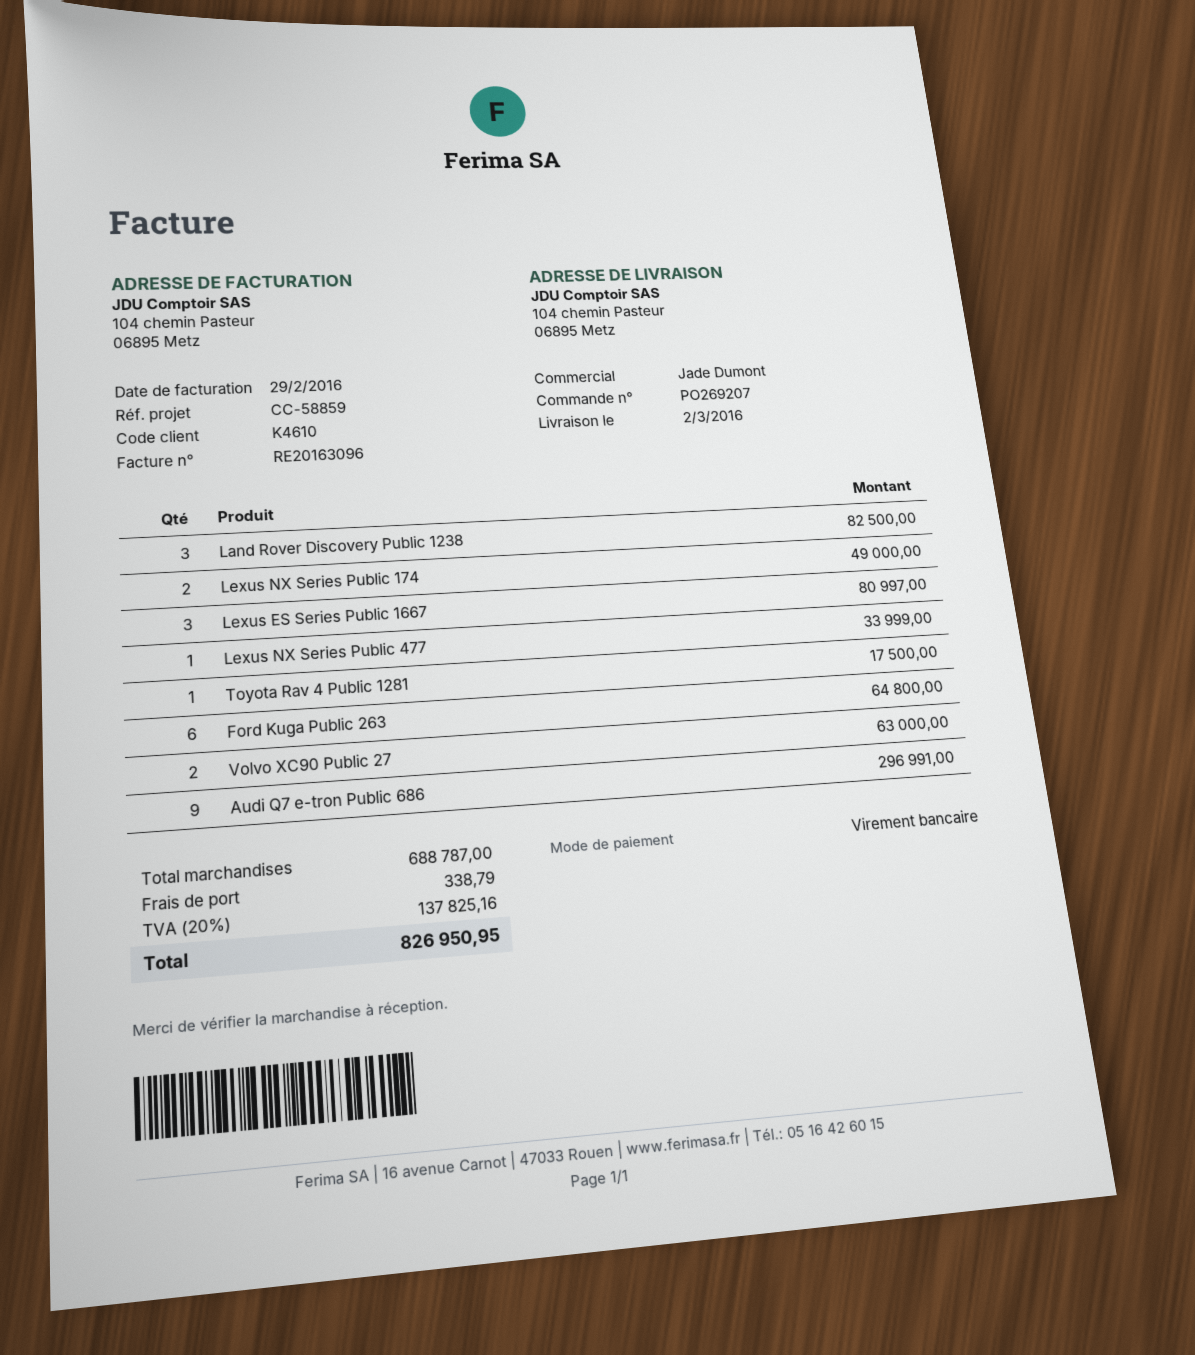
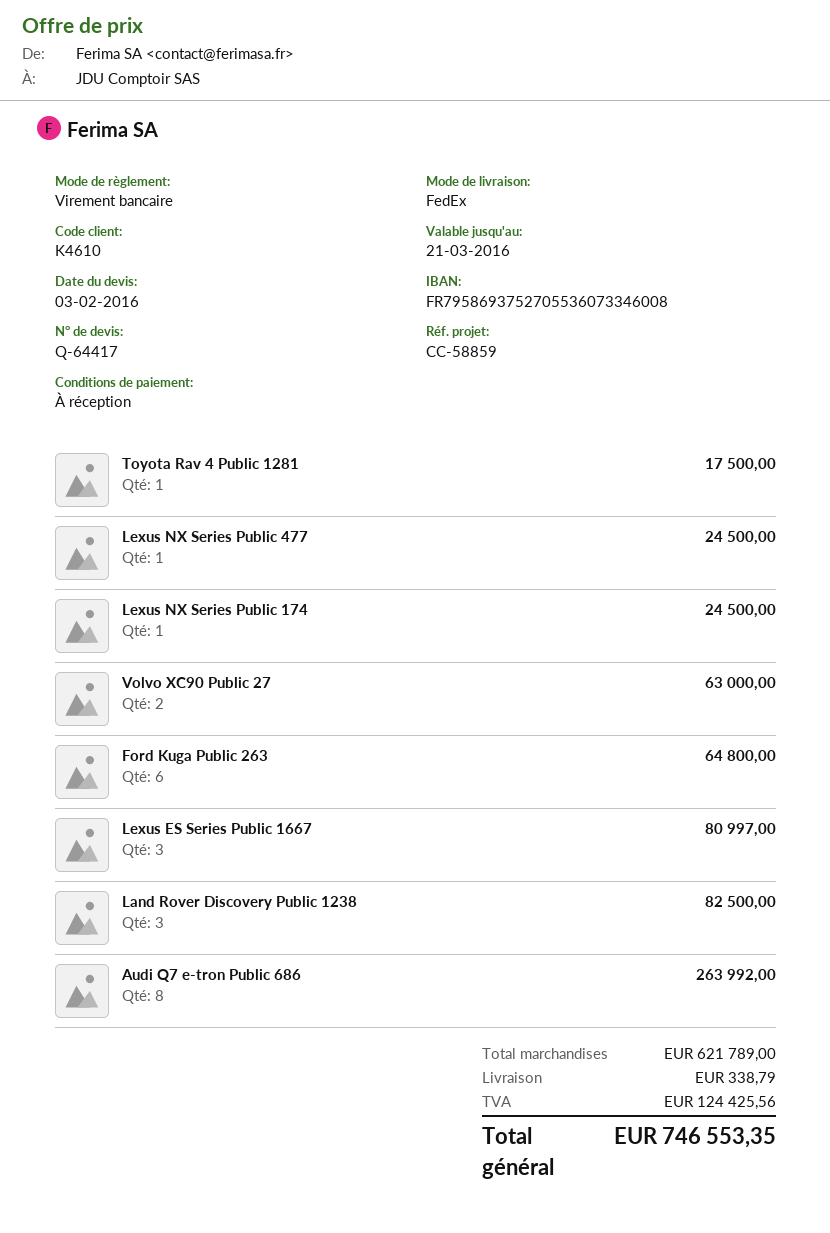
Lexus NX Series Public 174: 2 for 49000.00 -> 1 for 24500.00
Lexus NX Series Public 477: 1 for 33999.00 -> 1 for 24500.00
Audi Q7 e-tron Public 686: 9 for 296991.00 -> 8 for 263992.00
subtotal: 688787.00 -> 621789.00
tax: 137825.16 -> 124425.56
total: 826950.95 -> 746553.35

